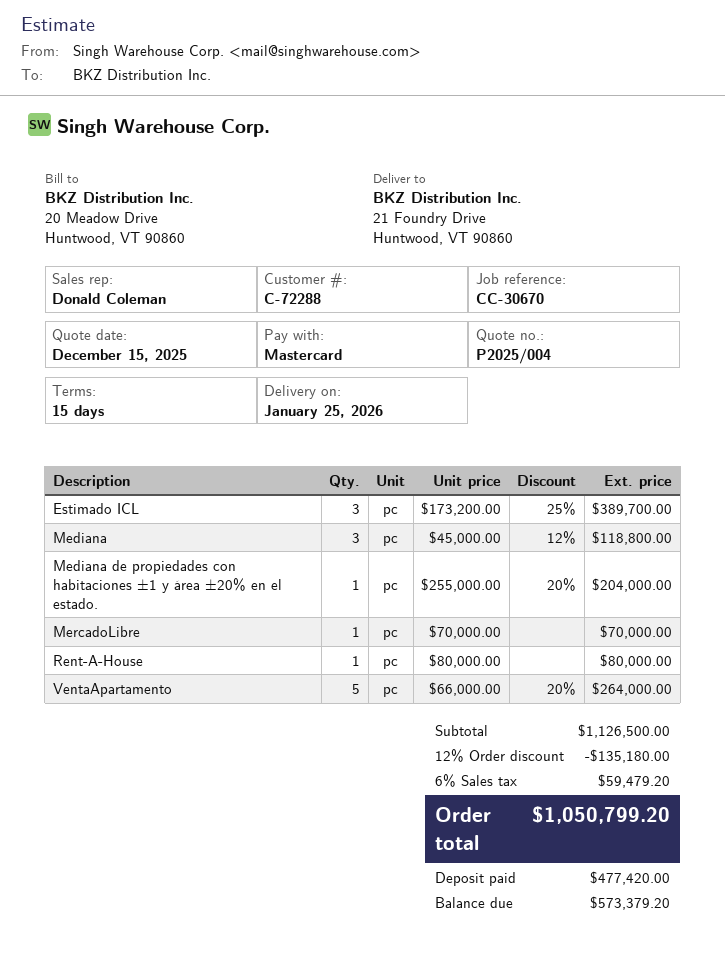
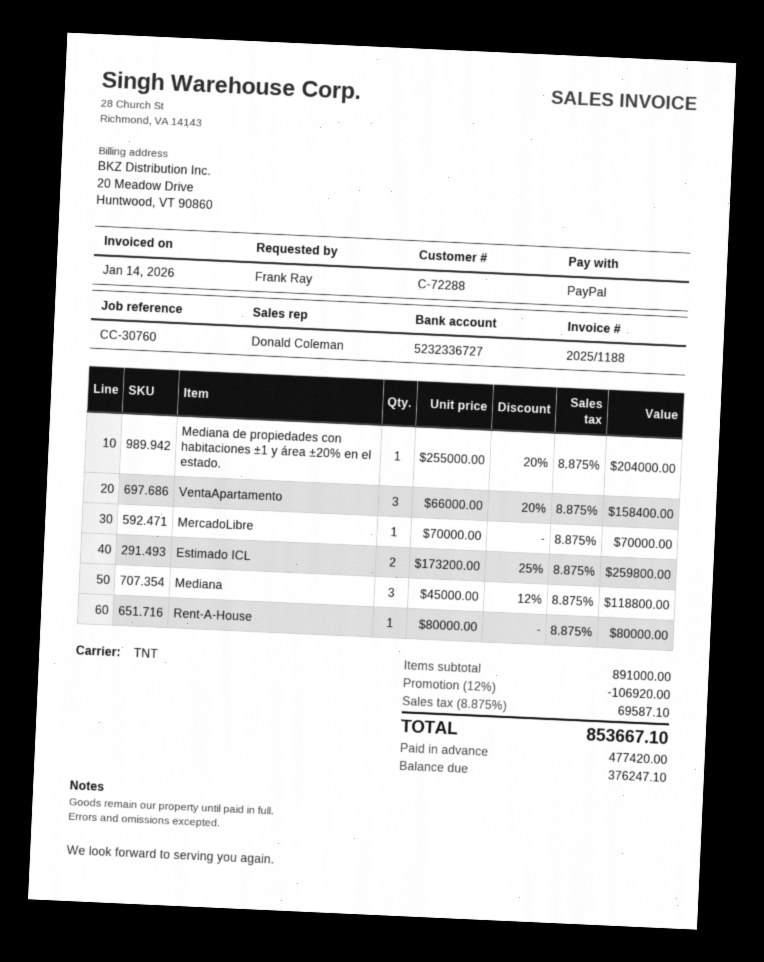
reference: CC-30670 -> CC-30760
payment method: Mastercard -> PayPal
Estimado ICL: 3 x 173200.00 - 25% = 389700.00 -> 2 x 173200.00 - 25% = 259800.00
VentaApartamento: 5 x 66000.00 - 20% = 264000.00 -> 3 x 66000.00 - 20% = 158400.00
subtotal: 1126500.00 -> 891000.00
discount: 12% = 135180.00 -> 12% = 106920.00
tax: 6% = 59479.20 -> 8.875% = 69587.10
total: 1050799.20 -> 853667.10
balance: 573379.20 -> 376247.10

